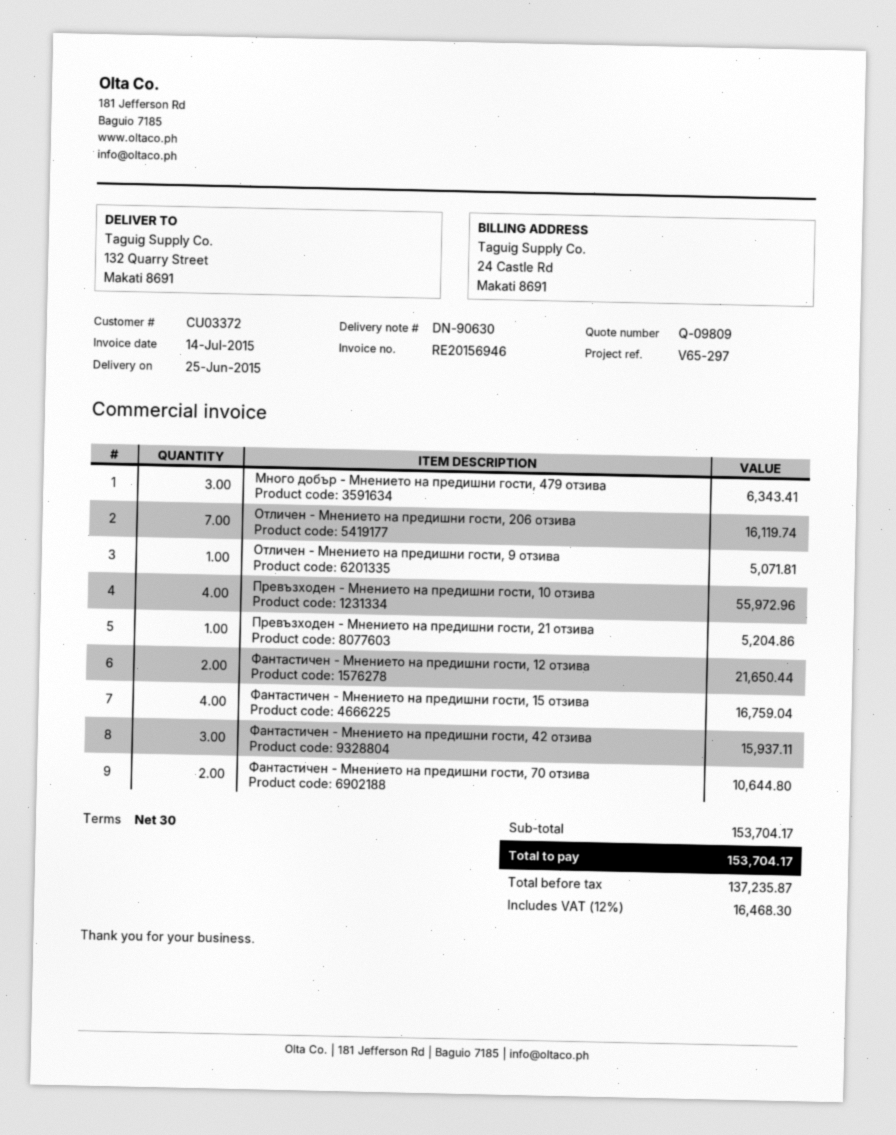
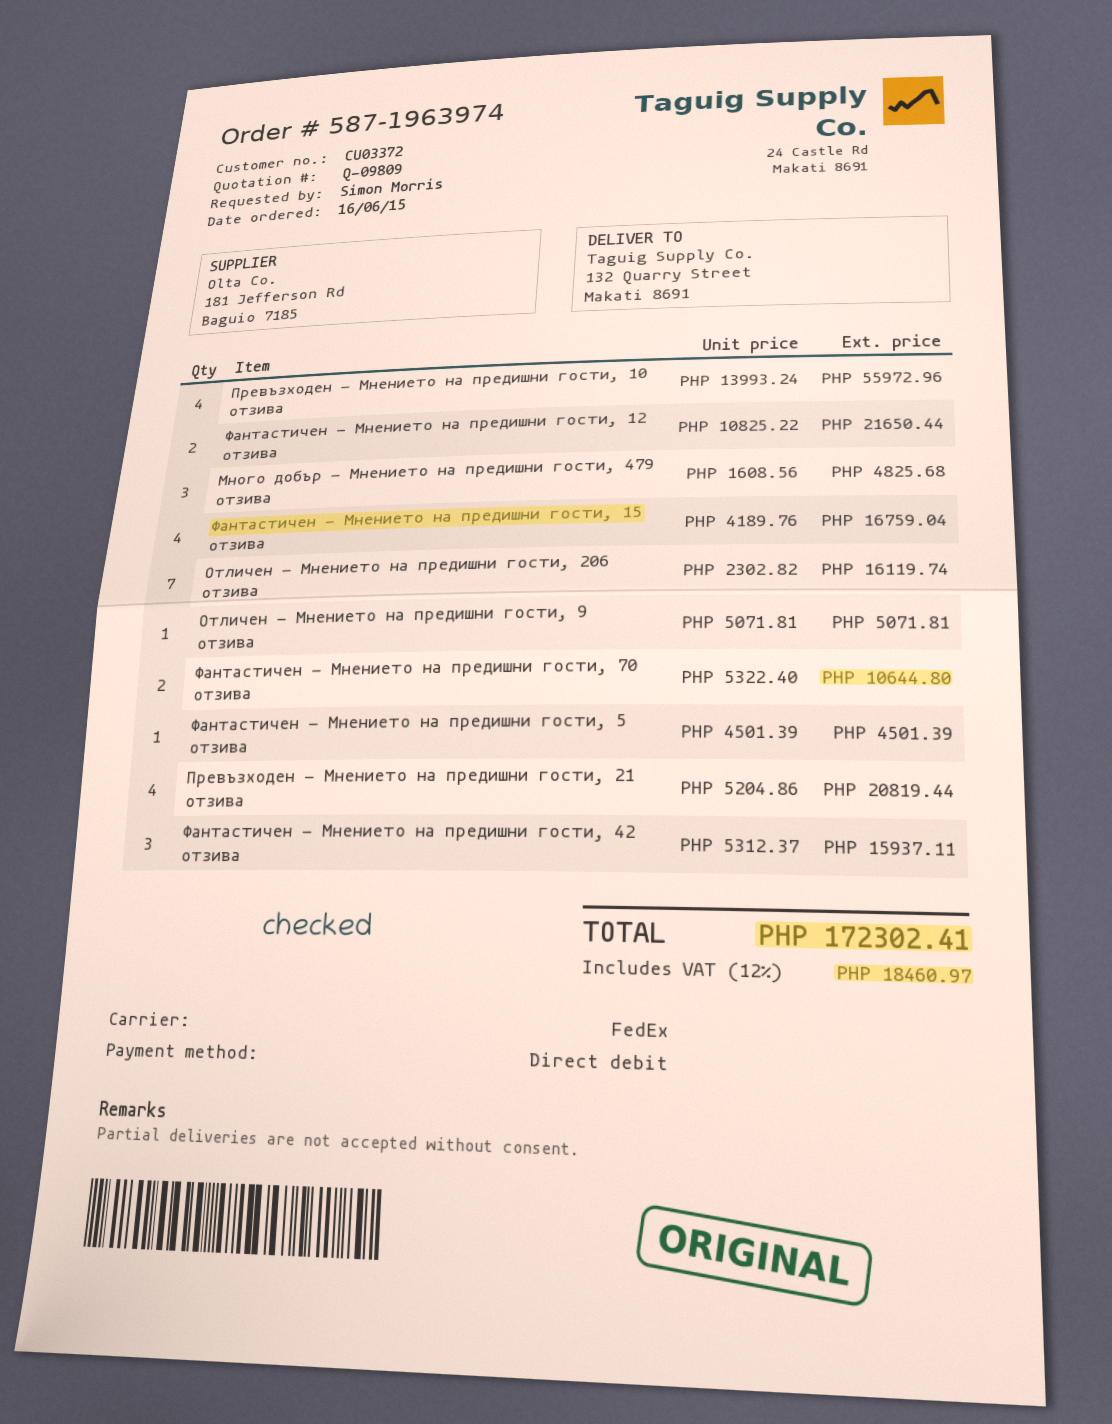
Много добър - Мнението на предишни гости, 479 отзива: 3 for 6343.41 -> 3 for 4825.68
Превъзходен - Мнението на предишни гости, 21 отзива: 1 for 5204.86 -> 4 for 20819.44
Фантастичен - Мнението на предишни гости, 5 отзива: none -> 1 for 4501.39
tax: 12% = 16468.30 -> 12% = 18460.97
total: 153704.17 -> 172302.41

